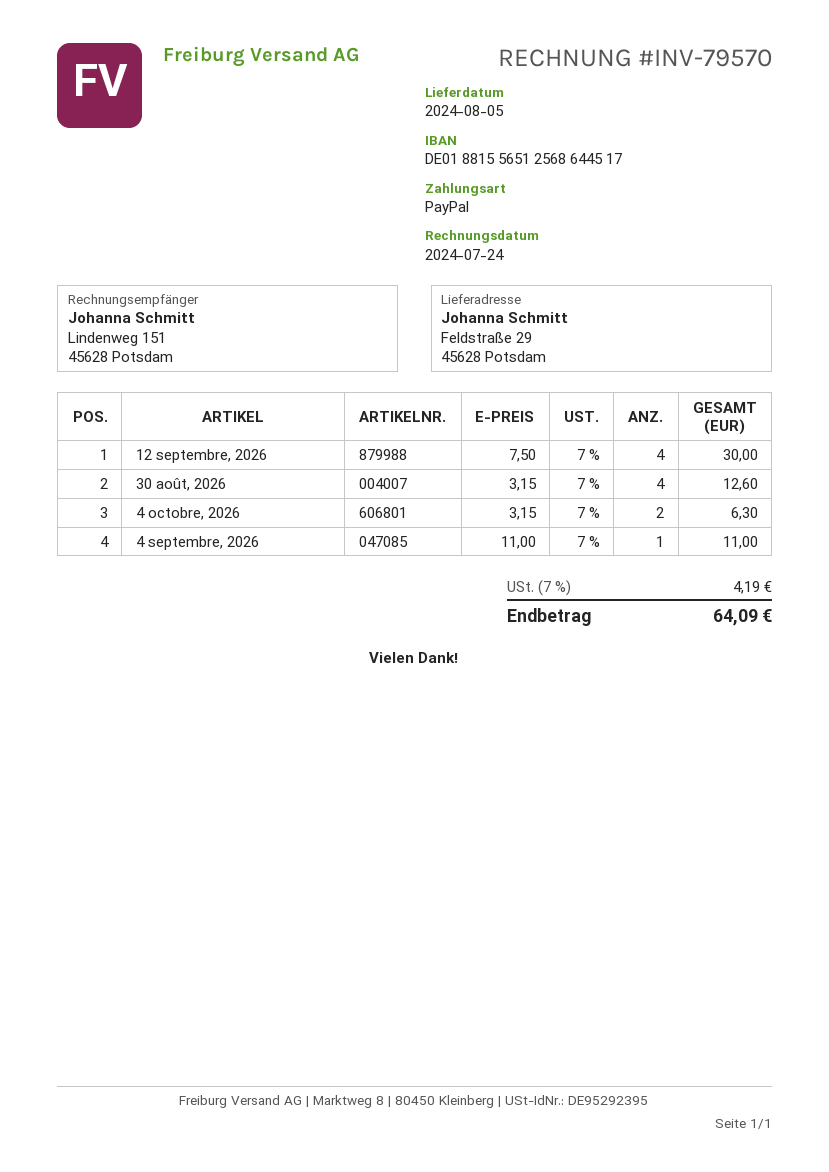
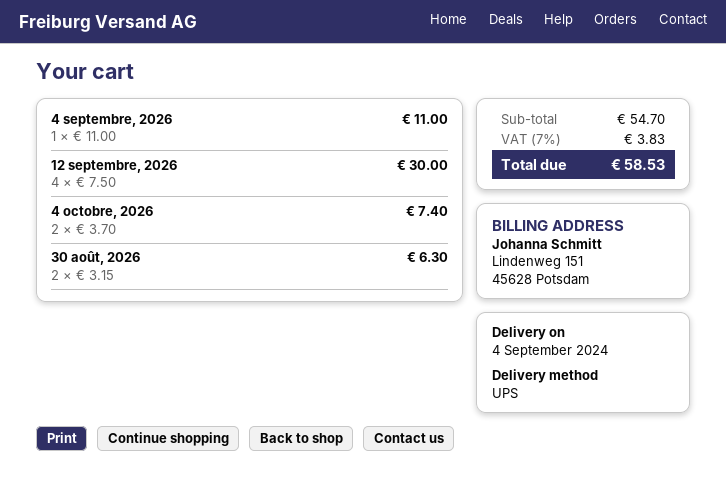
delivery date: 2024-08-05 -> 2024-09-04
30 août, 2026: 4 x 3.15 = 12.60 -> 2 x 3.15 = 6.30
4 octobre, 2026: 2 x 3.15 = 6.30 -> 2 x 3.70 = 7.40
tax: 7% = 4.19 -> 7% = 3.83
total: 64.09 -> 58.53

